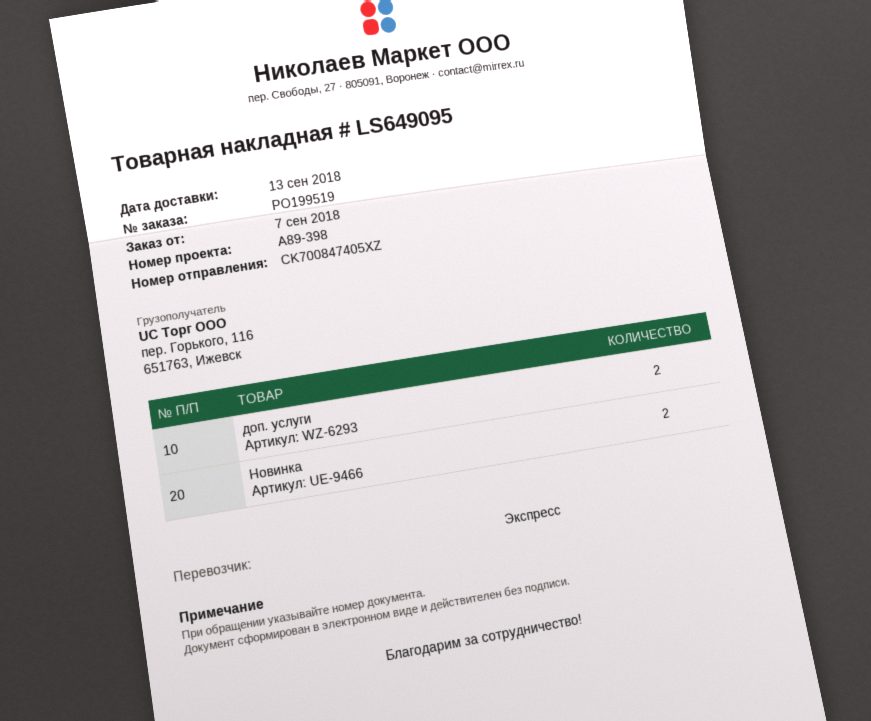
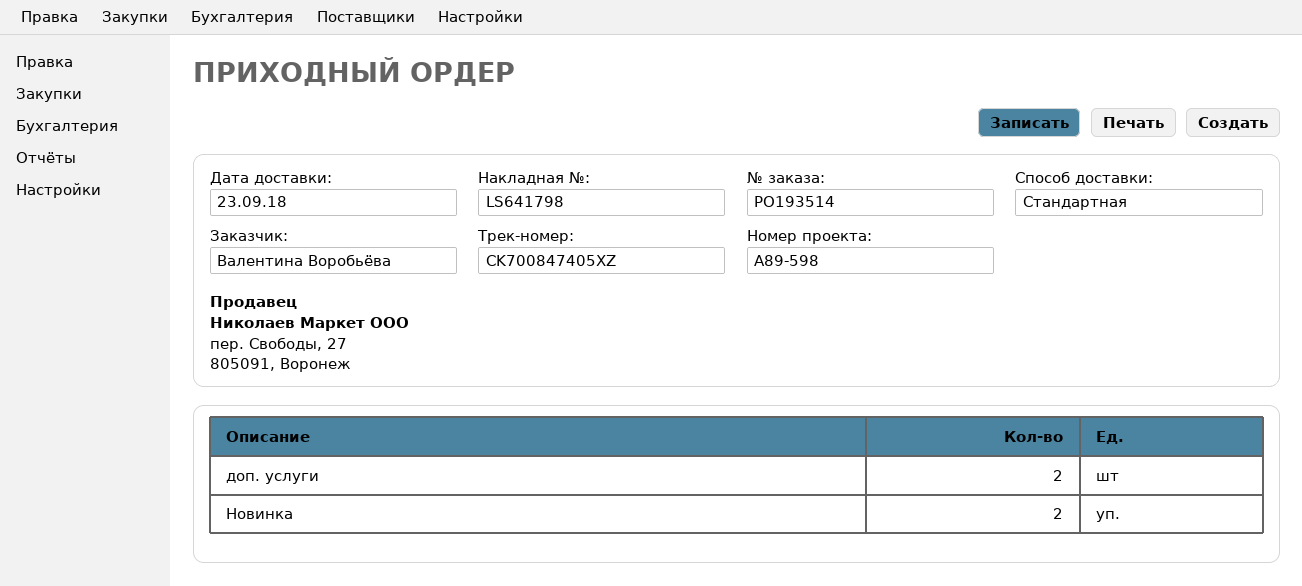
order number: PO199519 -> PO193514
delivery note number: LS649095 -> LS641798
delivery date: 2018-09-13 -> 2018-09-23
reference: A89-398 -> A89-598
shipping method: express -> standard

